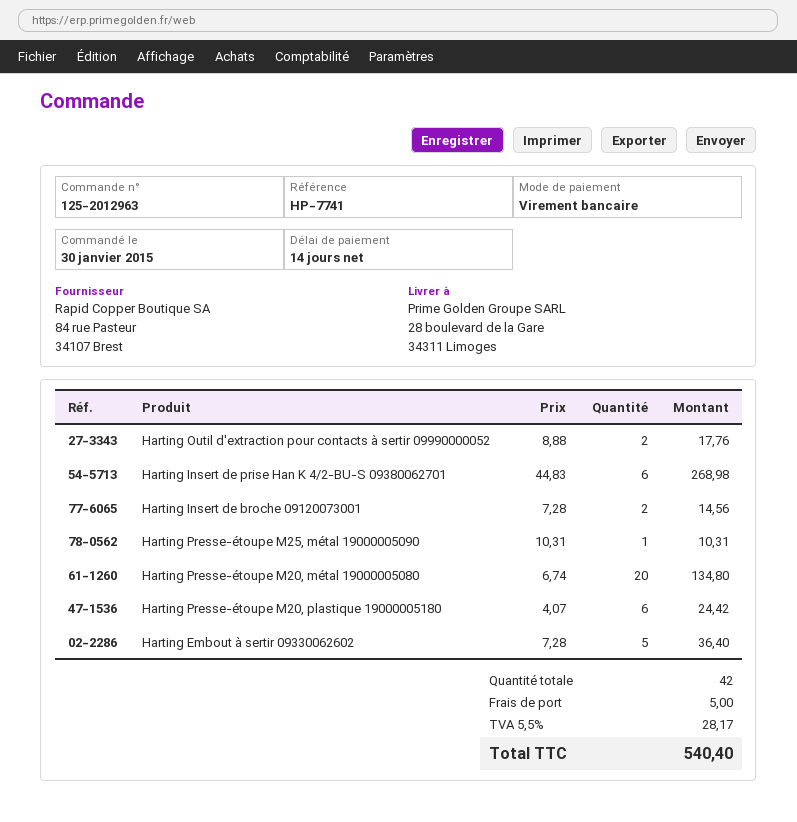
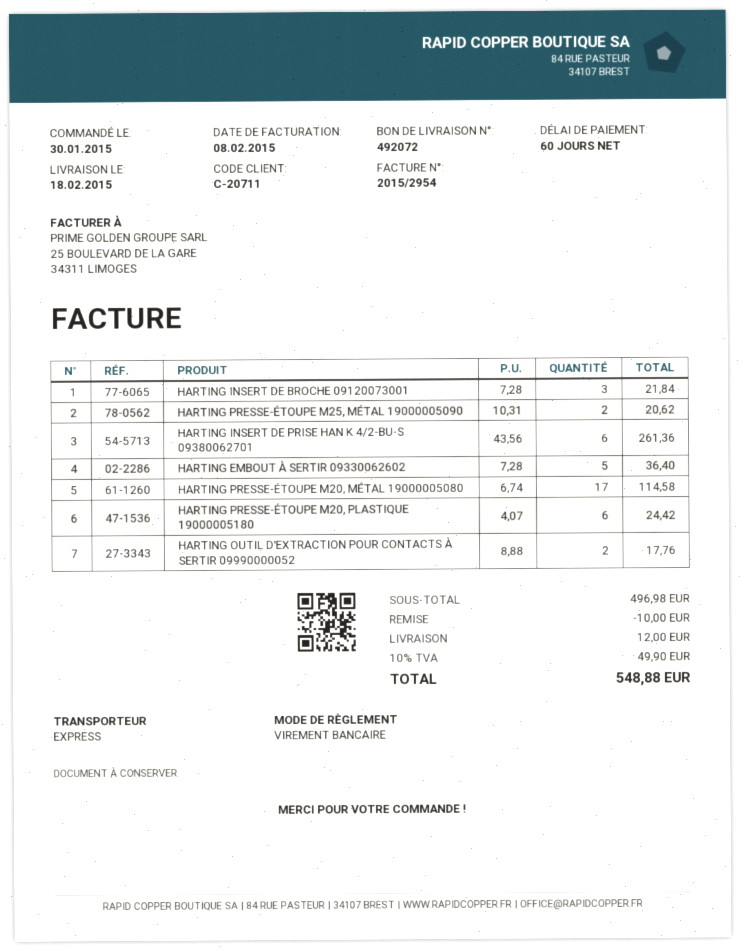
payment terms: 14 days -> 60 days
Harting Insert de prise Han K 4/2-BU-S 09380062701: 6 x 44.83 = 268.98 -> 6 x 43.56 = 261.36
Harting Insert de broche 09120073001: 2 x 7.28 = 14.56 -> 3 x 7.28 = 21.84
Harting Presse-étoupe M25, métal 19000005090: 1 x 10.31 = 10.31 -> 2 x 10.31 = 20.62
Harting Presse-étoupe M20, métal 19000005080: 20 x 6.74 = 134.80 -> 17 x 6.74 = 114.58
discount: none -> 10.00
shipping: 5.00 -> 12.00
tax: 5.5% = 28.17 -> 10% = 49.90
total: 540.40 -> 548.88

